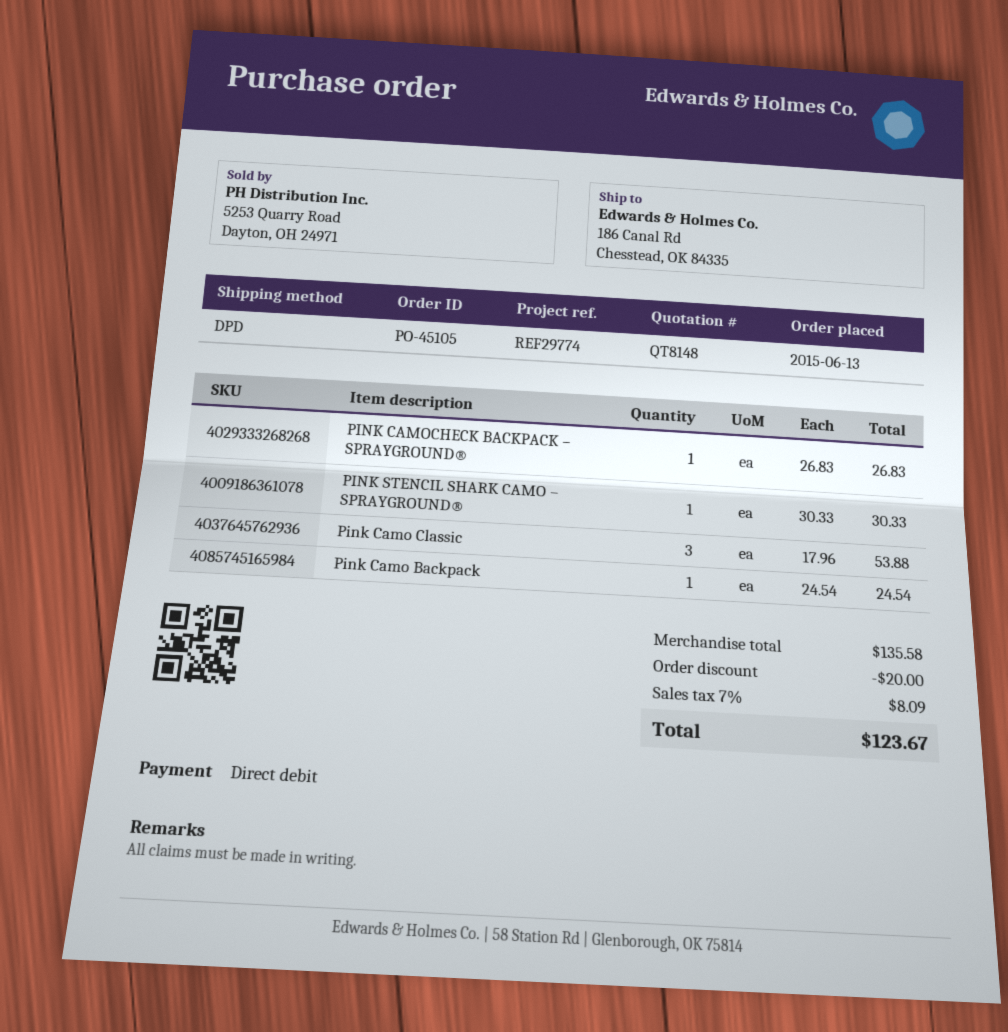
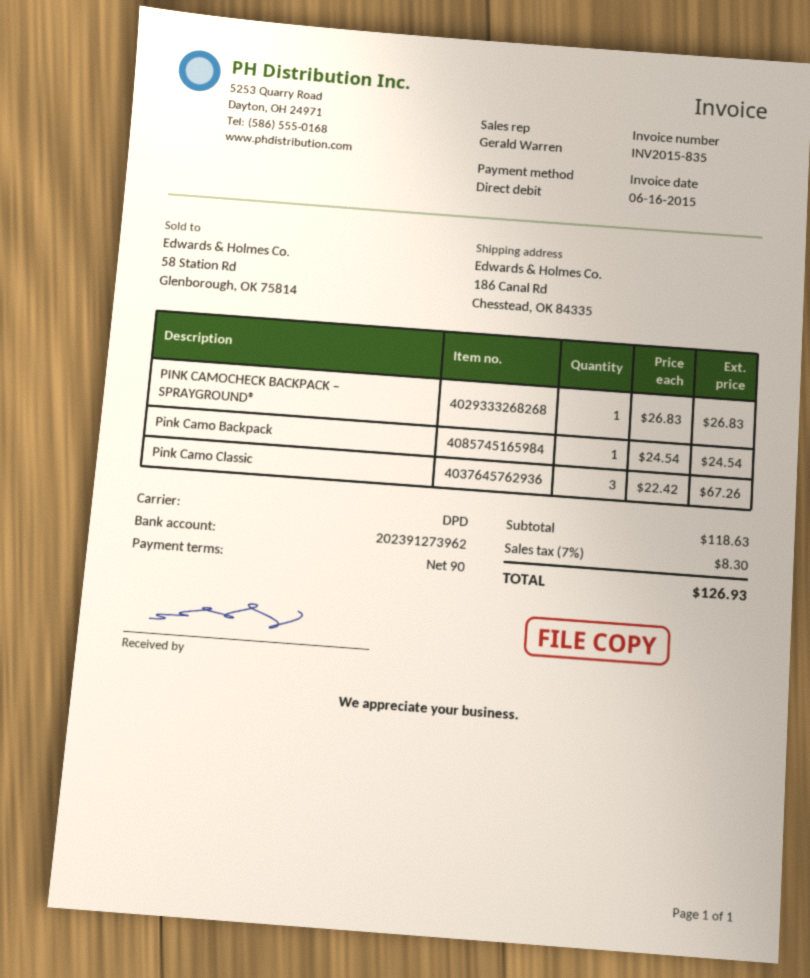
PINK STENCIL SHARK CAMO – SPRAYGROUND®: 1 x 30.33 = 30.33 -> none
Pink Camo Classic: 3 x 17.96 = 53.88 -> 3 x 22.42 = 67.26
subtotal: 135.58 -> 118.63
discount: 20.00 -> none
tax: 7% = 8.09 -> 7% = 8.30
total: 123.67 -> 126.93

